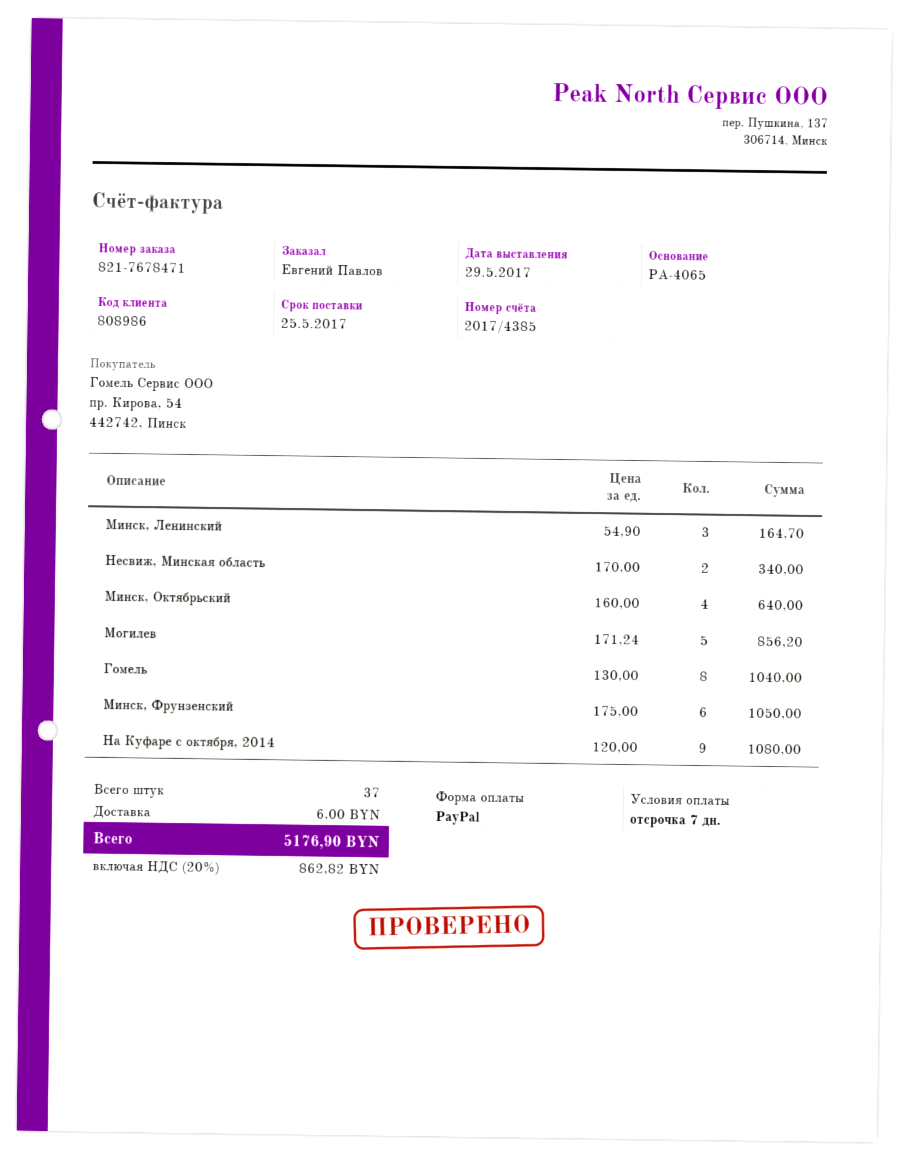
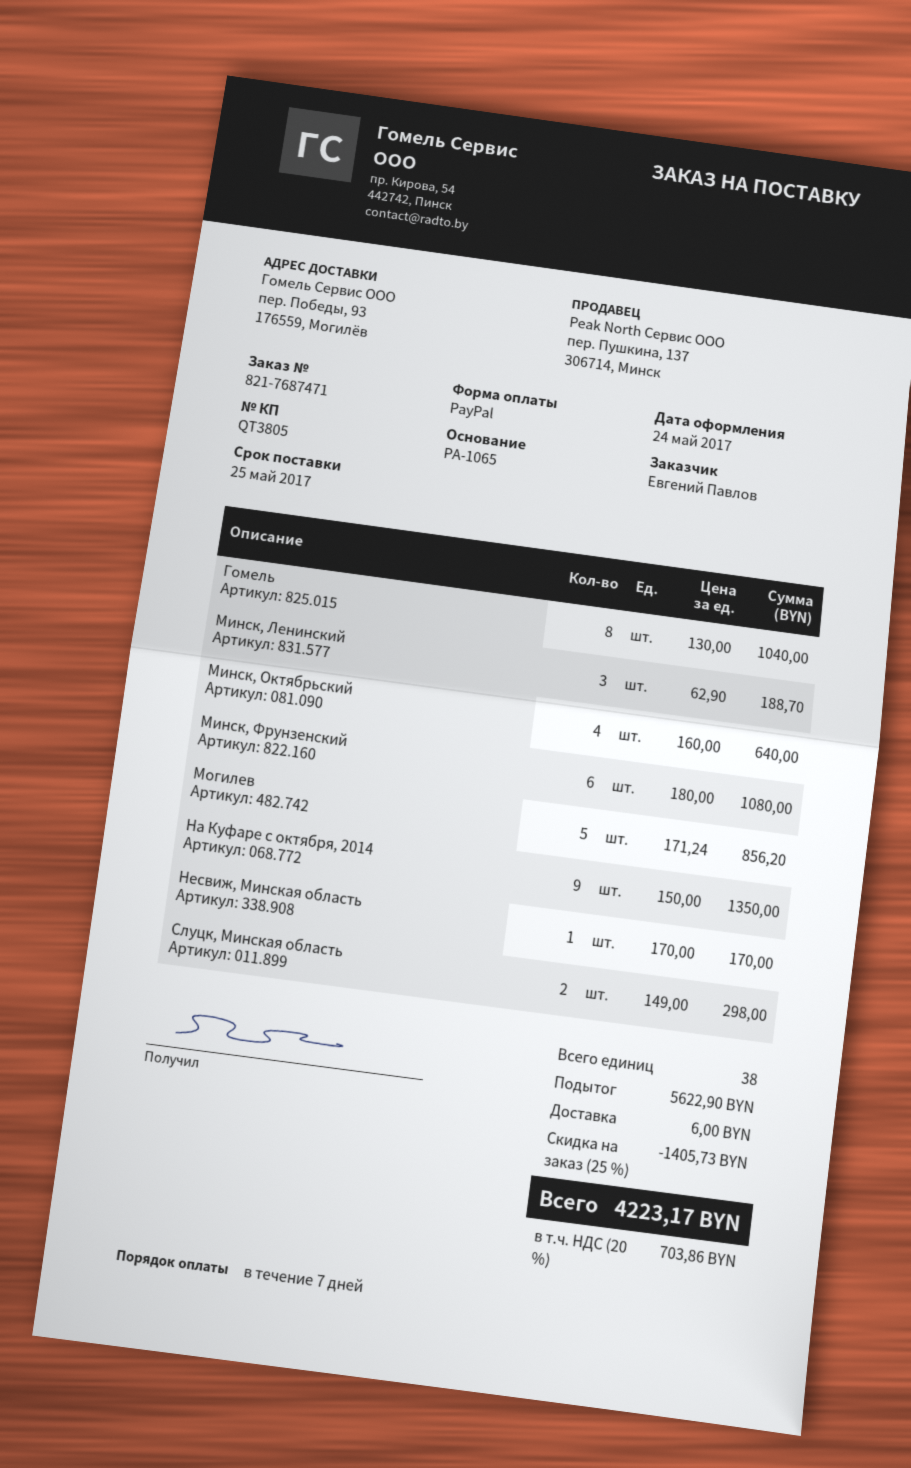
order number: 821-7678471 -> 821-7687471
reference: PA-4065 -> PA-1065
Минск, Ленинский: 3 x 54.90 = 164.70 -> 3 x 62.90 = 188.70
Несвиж, Минская область: 2 x 170.00 = 340.00 -> 1 x 170.00 = 170.00
Минск, Фрунзенский: 6 x 175.00 = 1050.00 -> 6 x 180.00 = 1080.00
На Куфаре с октября, 2014: 9 x 120.00 = 1080.00 -> 9 x 150.00 = 1350.00
Слуцк, Минская область: none -> 2 x 149.00 = 298.00
total quantity: 37 -> 38
discount: none -> 25% = 1405.73
tax: 20% = 862.82 -> 20% = 703.86
total: 5176.90 -> 4223.17

